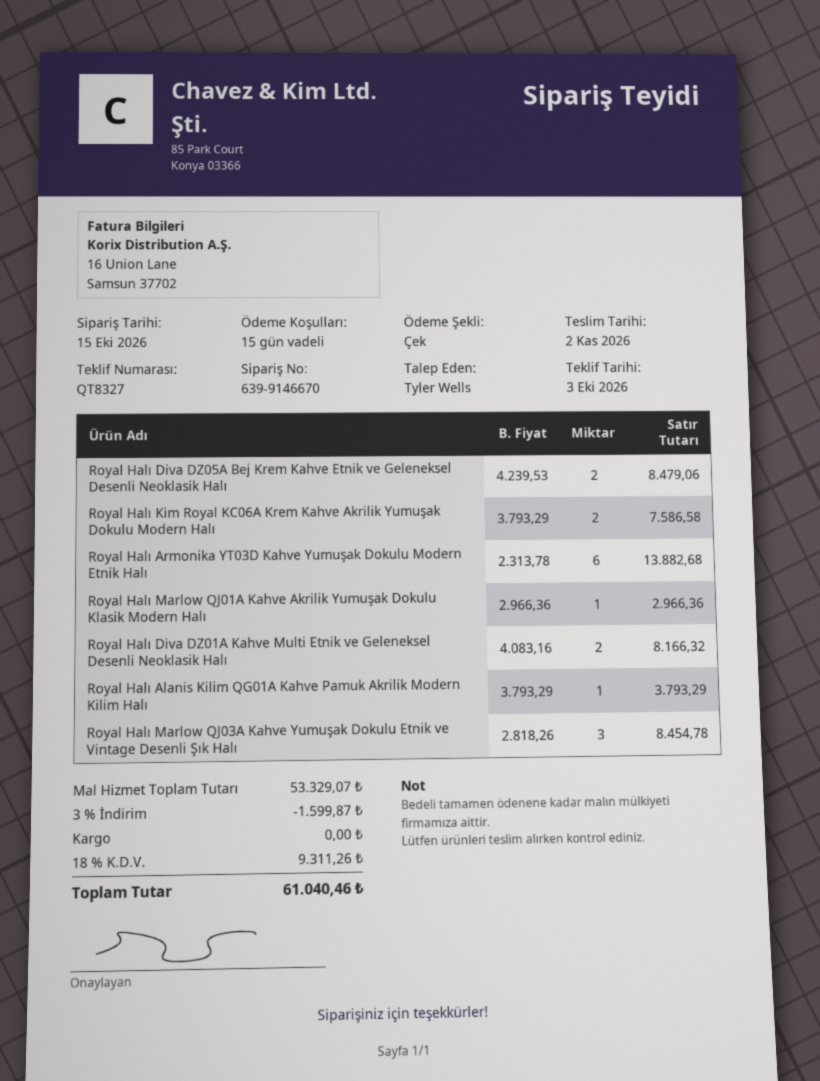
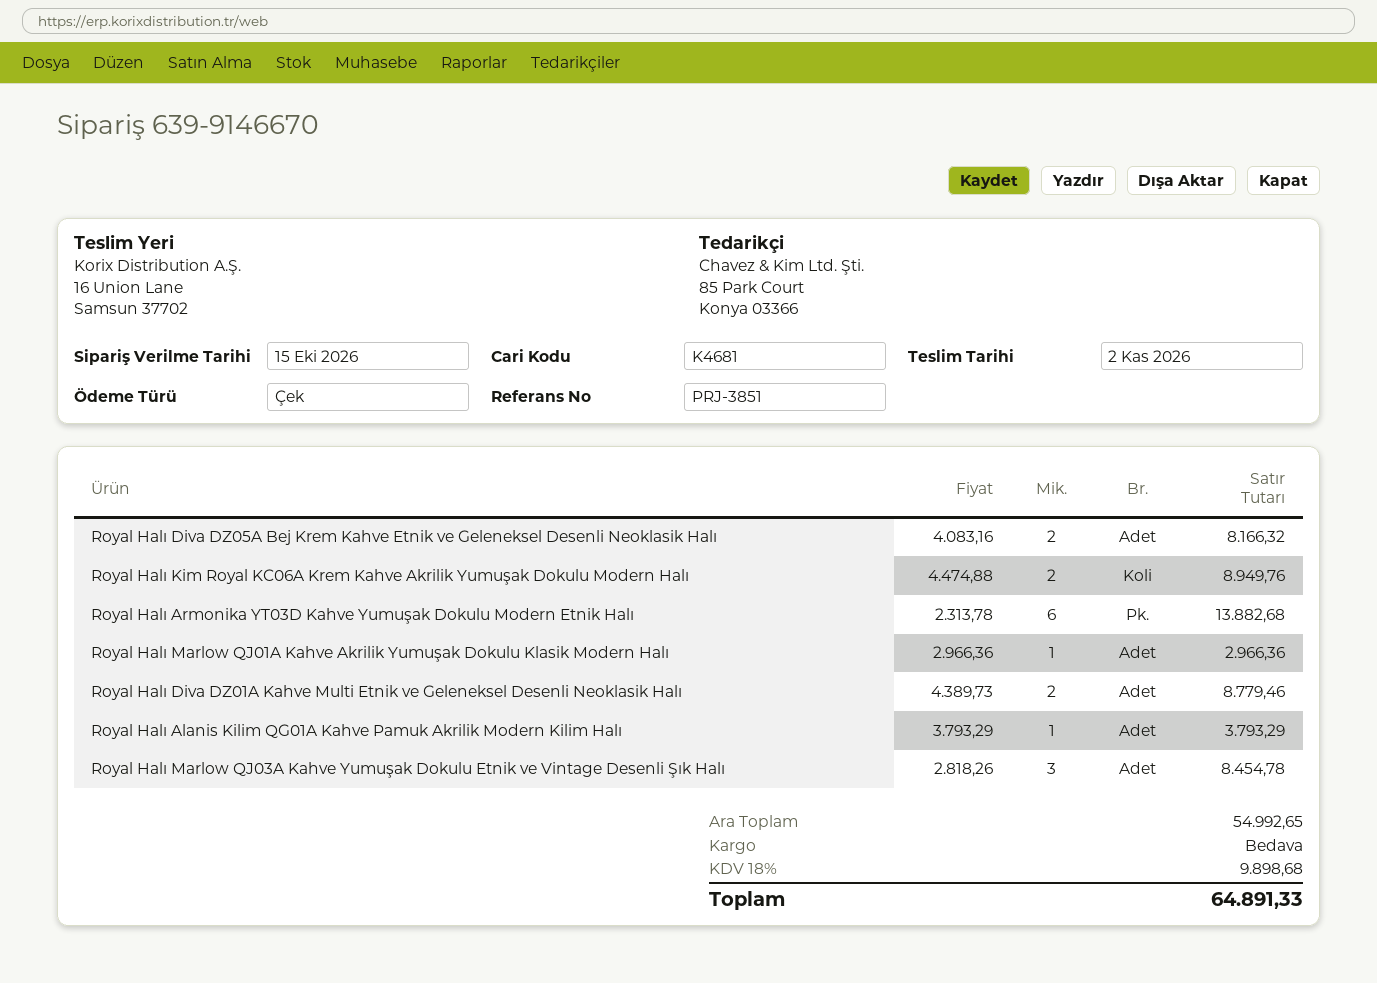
Royal Halı Diva DZ05A Bej Krem Kahve Etnik ve Geleneksel Desenli Neoklasik Halı: 2 x 4239.53 = 8479.06 -> 2 x 4083.16 = 8166.32
Royal Halı Kim Royal KC06A Krem Kahve Akrilik Yumuşak Dokulu Modern Halı: 2 x 3793.29 = 7586.58 -> 2 x 4474.88 = 8949.76
Royal Halı Diva DZ01A Kahve Multi Etnik ve Geleneksel Desenli Neoklasik Halı: 2 x 4083.16 = 8166.32 -> 2 x 4389.73 = 8779.46
subtotal: 53329.07 -> 54992.65
discount: 3% = 1599.87 -> none
tax: 18% = 9311.26 -> 18% = 9898.68
total: 61040.46 -> 64891.33

